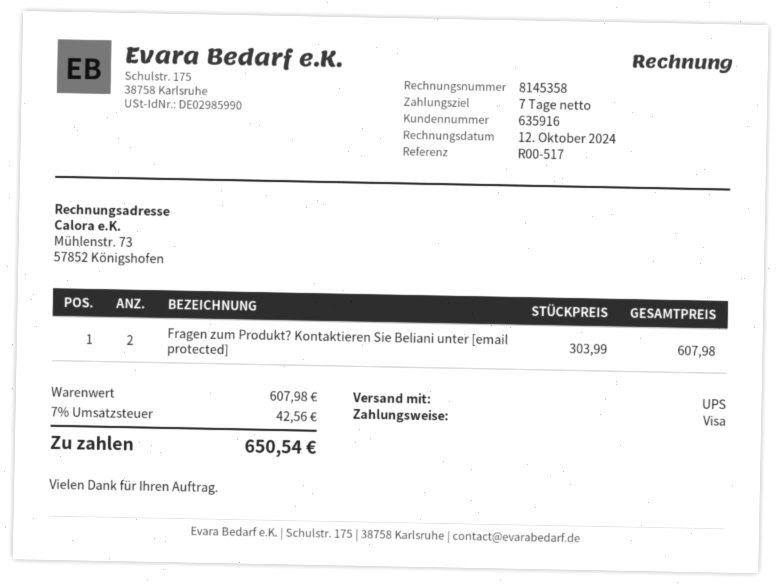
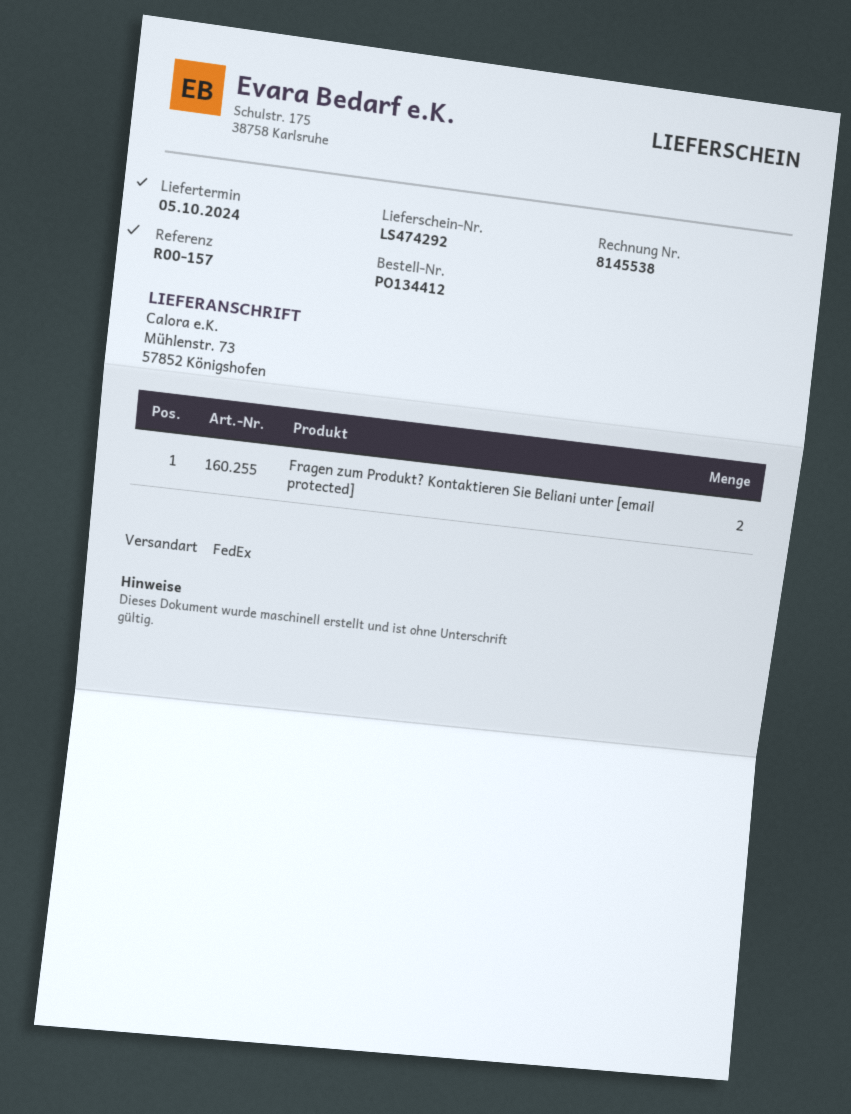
invoice number: 8145358 -> 8145538
reference: R00-517 -> R00-157
shipping method: UPS -> FedEx

